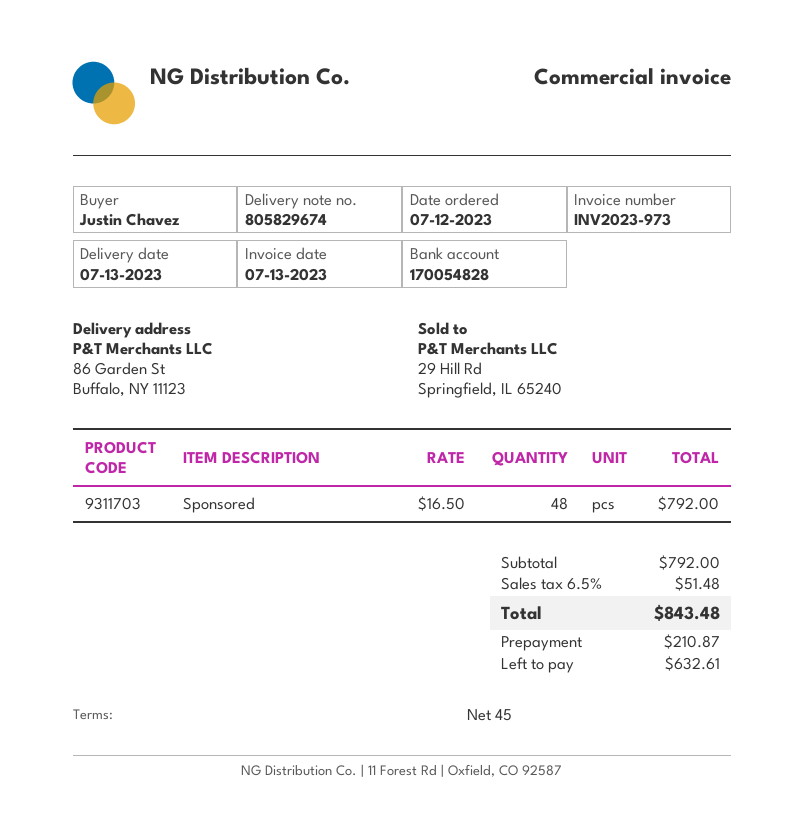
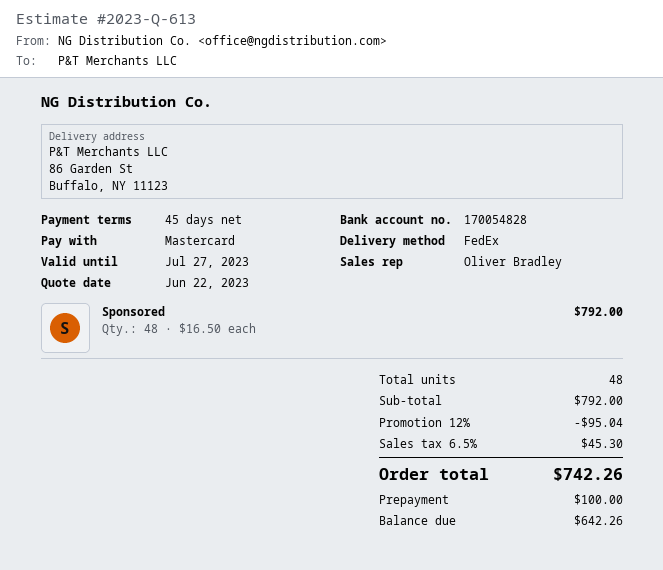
discount: none -> 12% = 95.04
tax: 6.5% = 51.48 -> 6.5% = 45.30
total: 843.48 -> 742.26
deposit: 210.87 -> 100.00
balance: 632.61 -> 642.26

